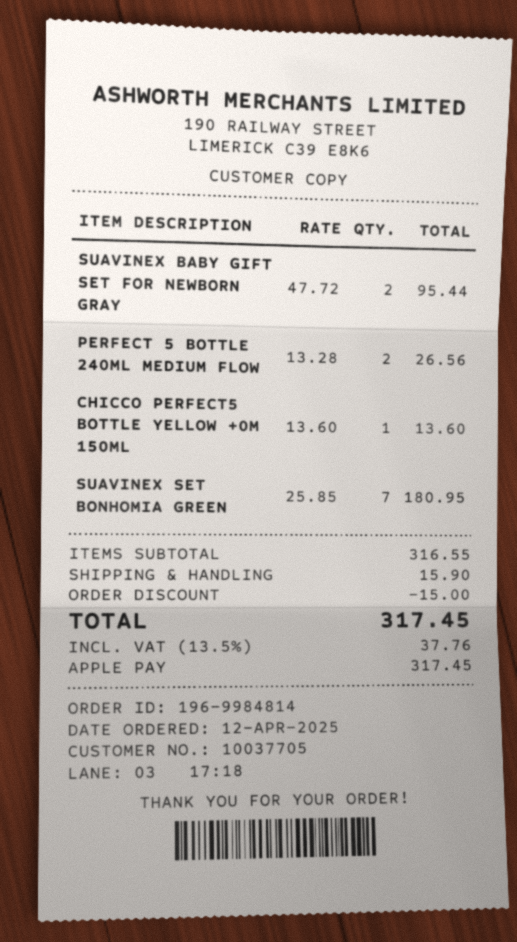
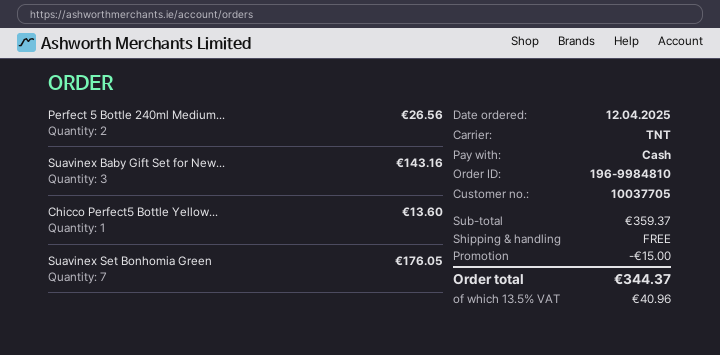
order number: 196-9984814 -> 196-9984810
payment method: Apple Pay -> cash
SUAVINEX BABY GIFT SET FOR NEWBORN GRAY: 2 for 95.44 -> 3 for 143.16
SUAVINEX SET BONHOMIA GREEN: 7 for 180.95 -> 7 for 176.05
subtotal: 316.55 -> 359.37
shipping: 15.90 -> 0.00
tax: 13.5% = 37.76 -> 13.5% = 40.96
total: 317.45 -> 344.37

